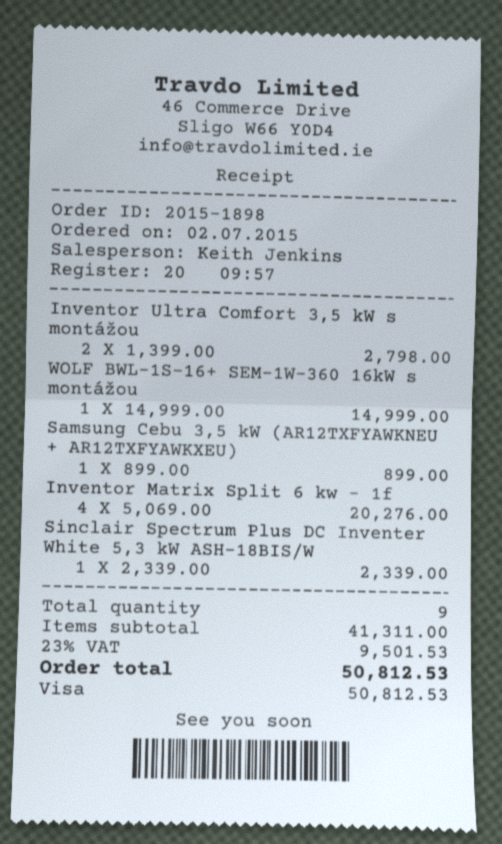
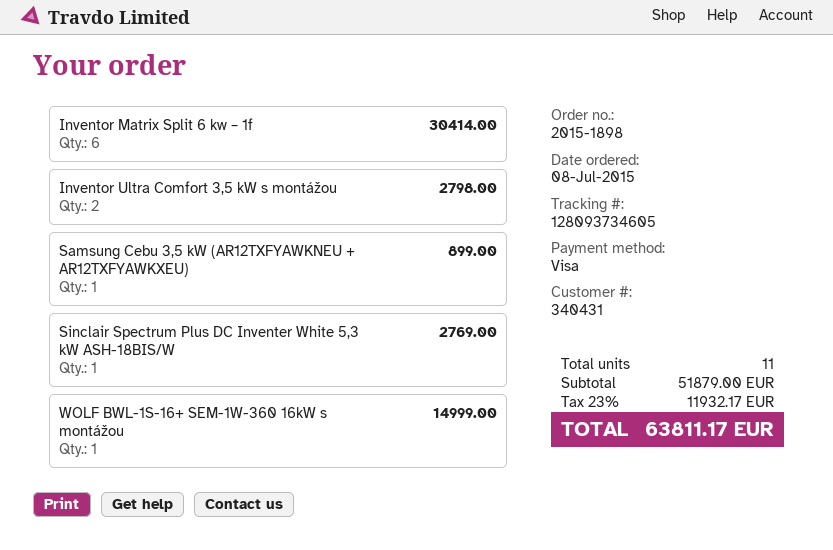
order date: 2015-07-02 -> 2015-07-08
Inventor Matrix Split 6 kw – 1f: 4 for 20276.00 -> 6 for 30414.00
Sinclair Spectrum Plus DC Inventer White 5,3 kW ASH-18BIS/W: 1 for 2339.00 -> 1 for 2769.00
total quantity: 9 -> 11
subtotal: 41311.00 -> 51879.00
tax: 23% = 9501.53 -> 23% = 11932.17
total: 50812.53 -> 63811.17

